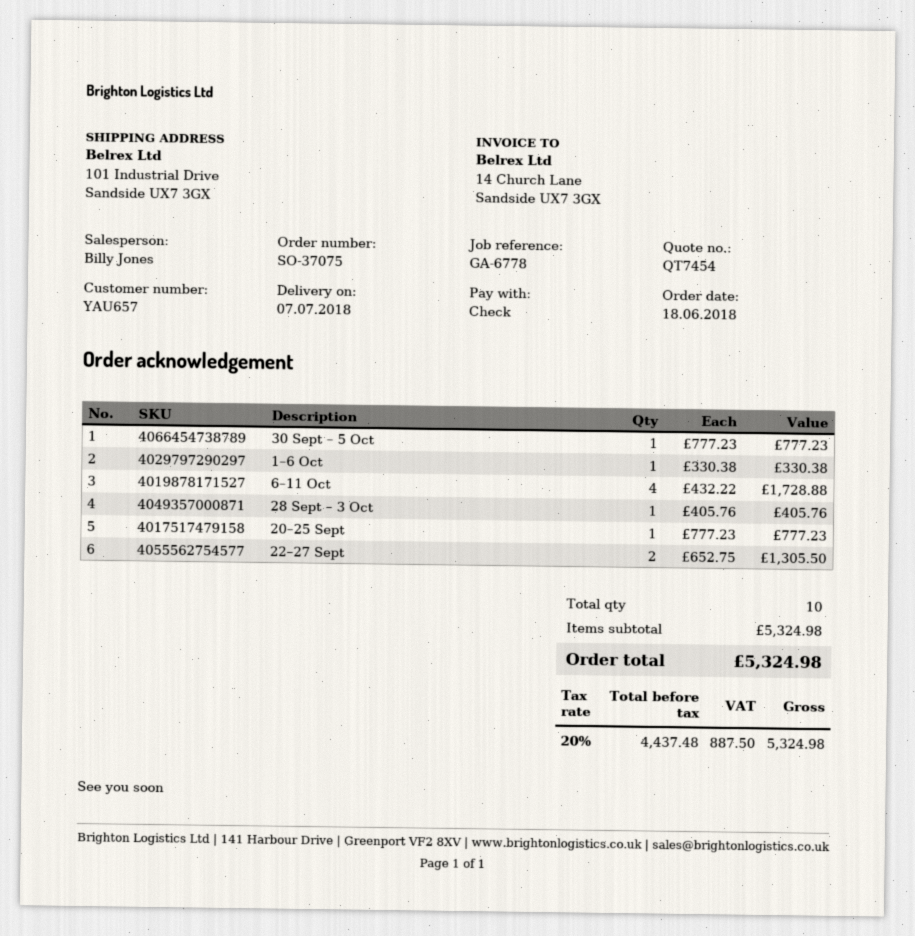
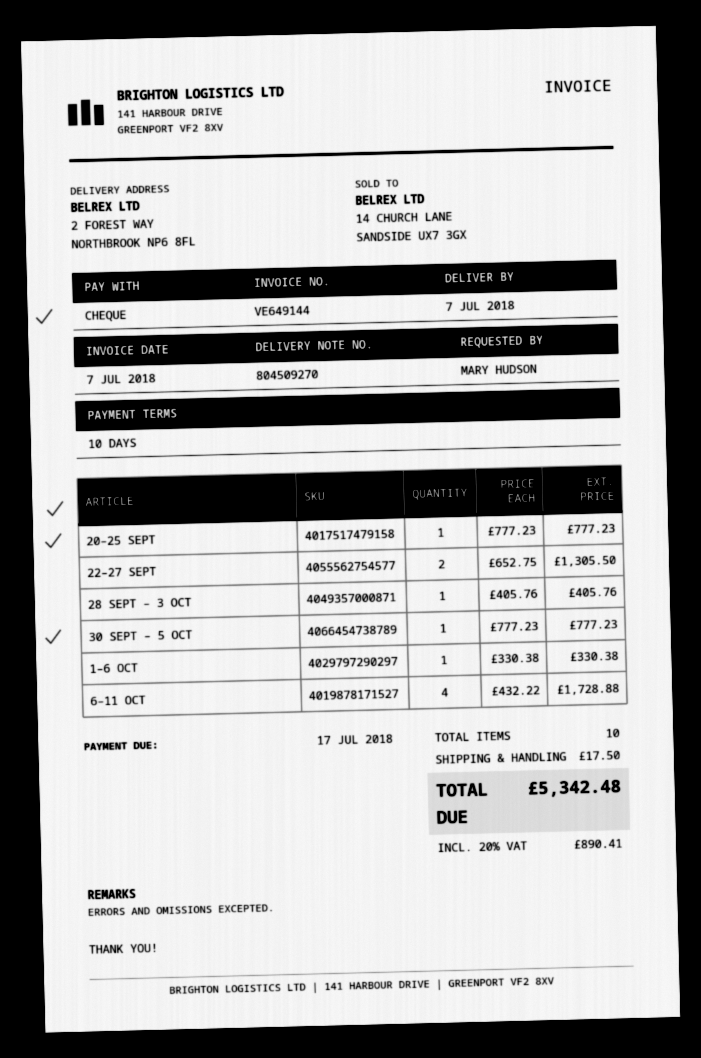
ship to: 101 Industrial Drive, Sandside UX7 3GX -> 2 FOREST WAY, NORTHBROOK NP6 8FL
shipping: none -> 17.50
tax: 20% = 887.50 -> 20% = 890.41
total: 5324.98 -> 5342.48

